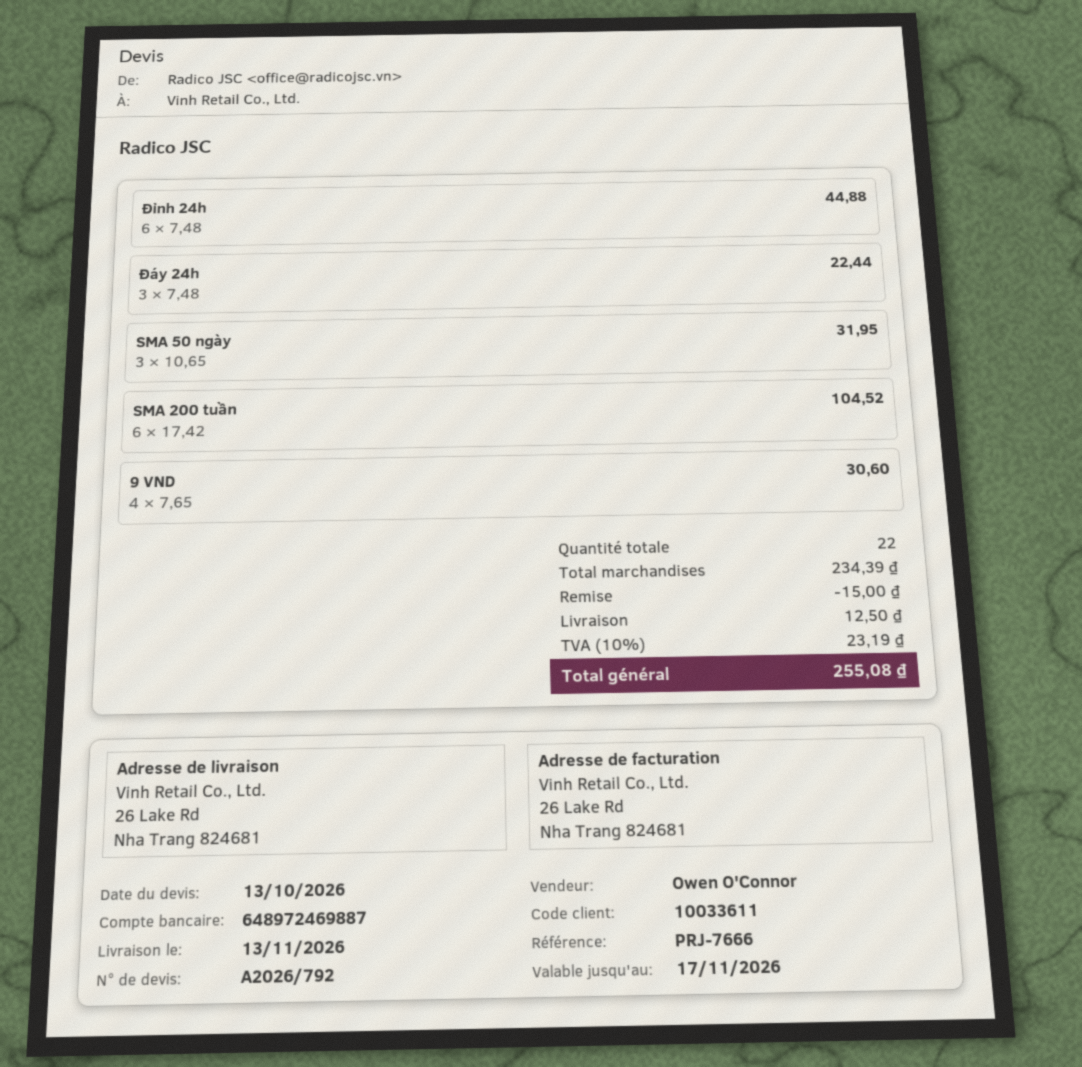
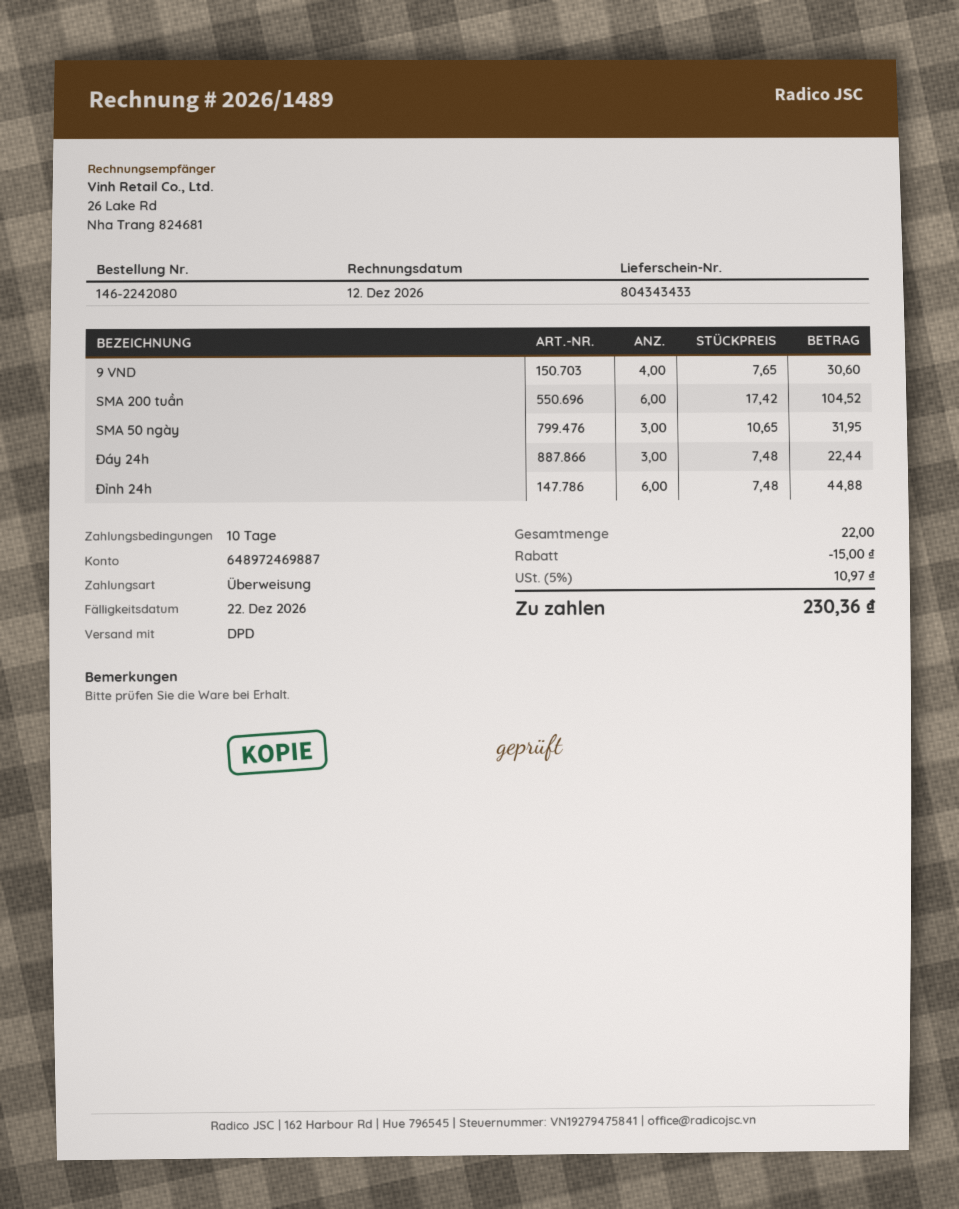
shipping: 12.50 -> none
tax: 10% = 23.19 -> 5% = 10.97
total: 255.08 -> 230.36

